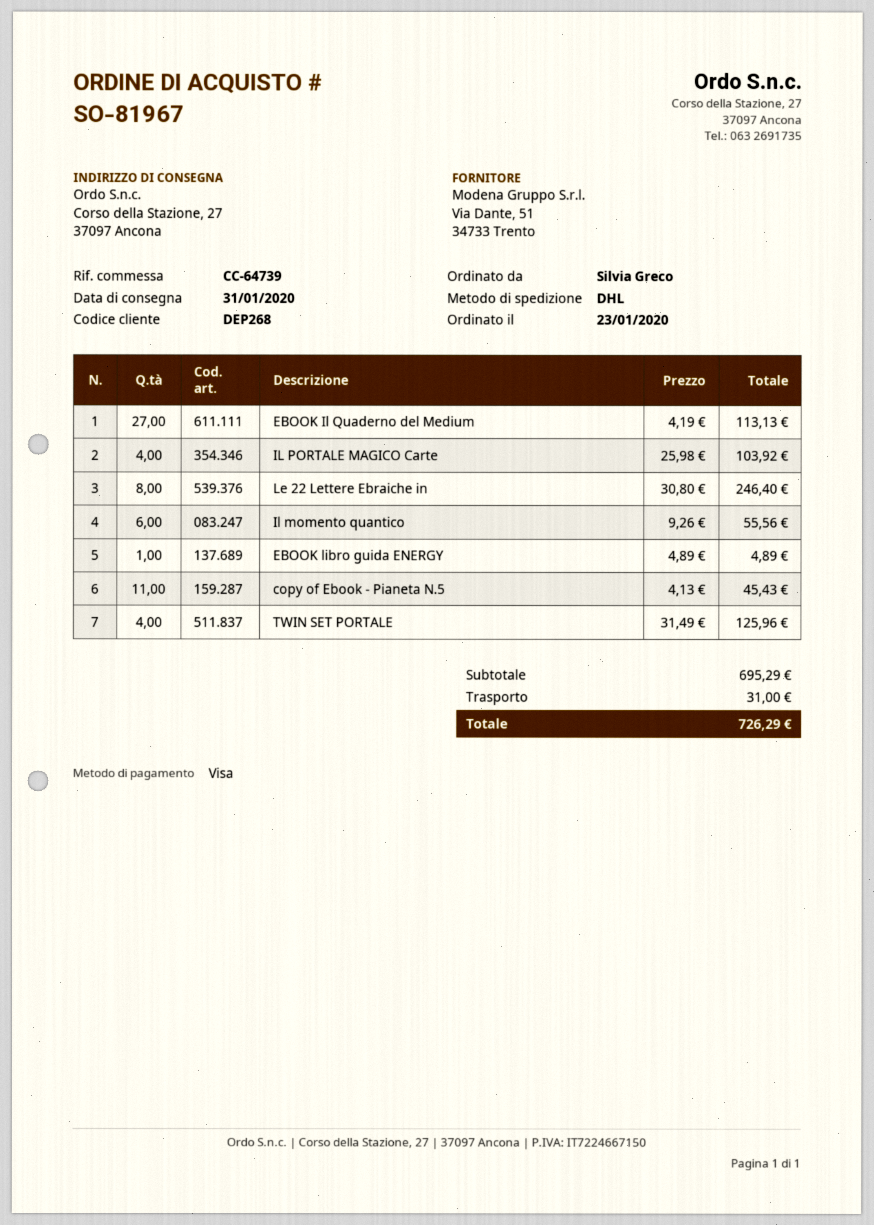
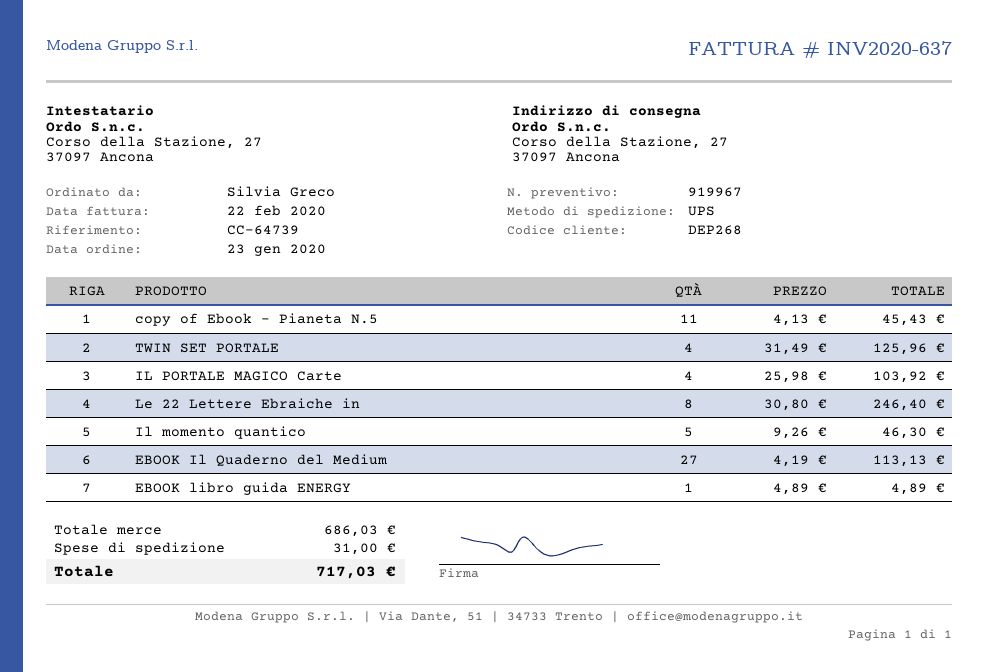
shipping method: DHL -> UPS
Il momento quantico: 6 x 9.26 = 55.56 -> 5 x 9.26 = 46.30
subtotal: 695.29 -> 686.03
total: 726.29 -> 717.03

